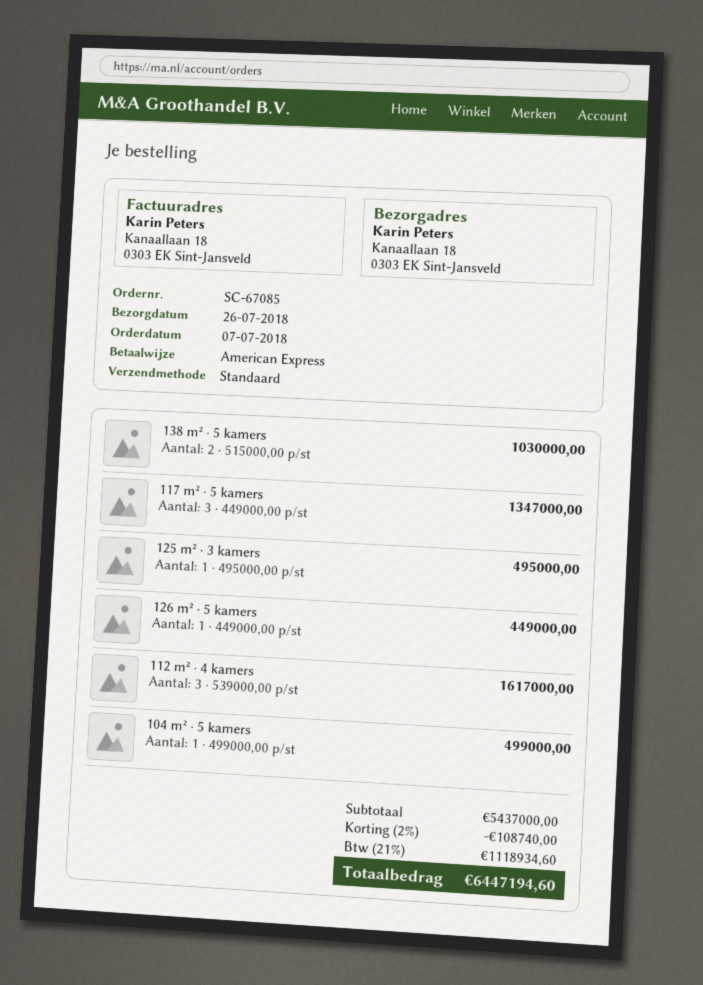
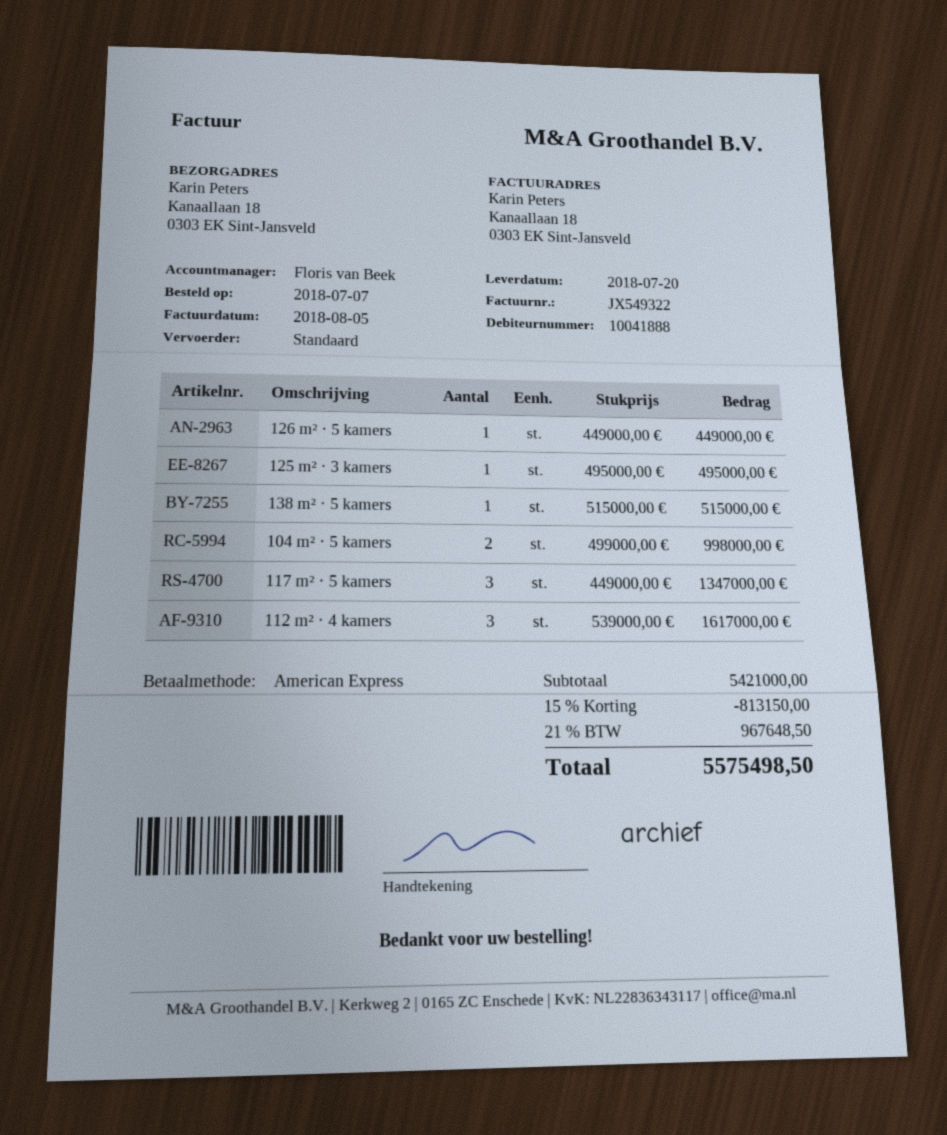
delivery date: 2018-07-26 -> 2018-07-20
138 m² · 5 kamers: 2 x 515000.00 = 1030000.00 -> 1 x 515000.00 = 515000.00
104 m² · 5 kamers: 1 x 499000.00 = 499000.00 -> 2 x 499000.00 = 998000.00
subtotal: 5437000.00 -> 5421000.00
discount: 2% = 108740.00 -> 15% = 813150.00
tax: 21% = 1118934.60 -> 21% = 967648.50
total: 6447194.60 -> 5575498.50

